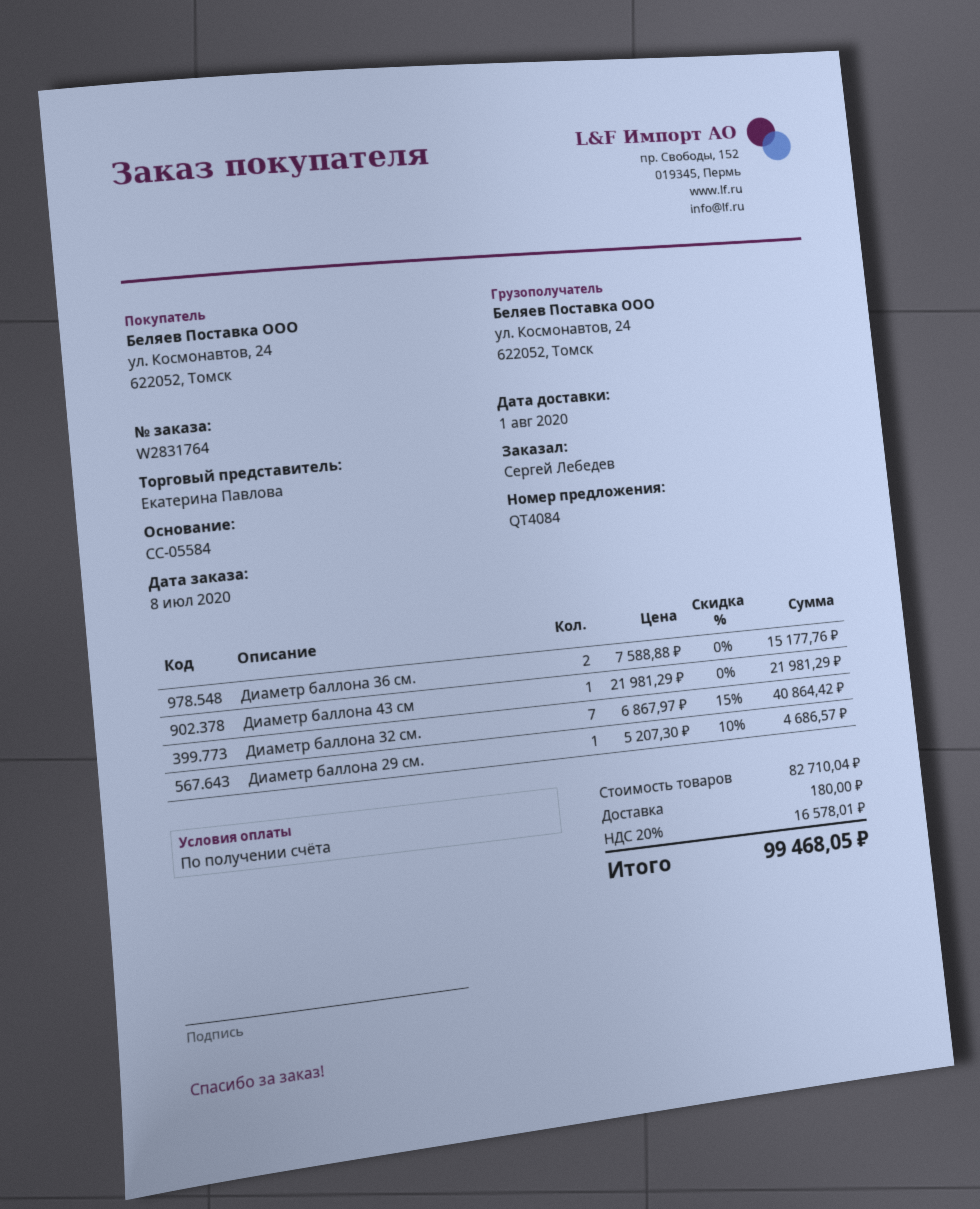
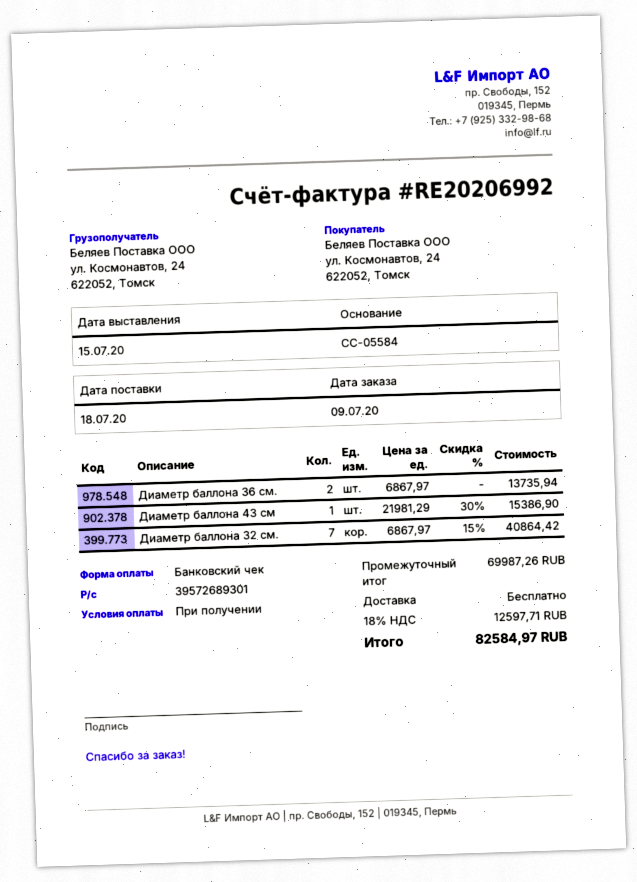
order date: 2020-07-08 -> 2020-07-09
delivery date: 2020-08-01 -> 2020-07-18
Диаметр баллона 36 см.: 2 x 7588.88 = 15177.76 -> 2 x 6867.97 = 13735.94
Диаметр баллона 43 см: 1 x 21981.29 = 21981.29 -> 1 x 21981.29 - 30% = 15386.90
Диаметр баллона 29 см.: 1 x 5207.30 - 10% = 4686.57 -> none
subtotal: 82710.04 -> 69987.26
shipping: 180.00 -> 0.00
tax: 20% = 16578.01 -> 18% = 12597.71
total: 99468.05 -> 82584.97

